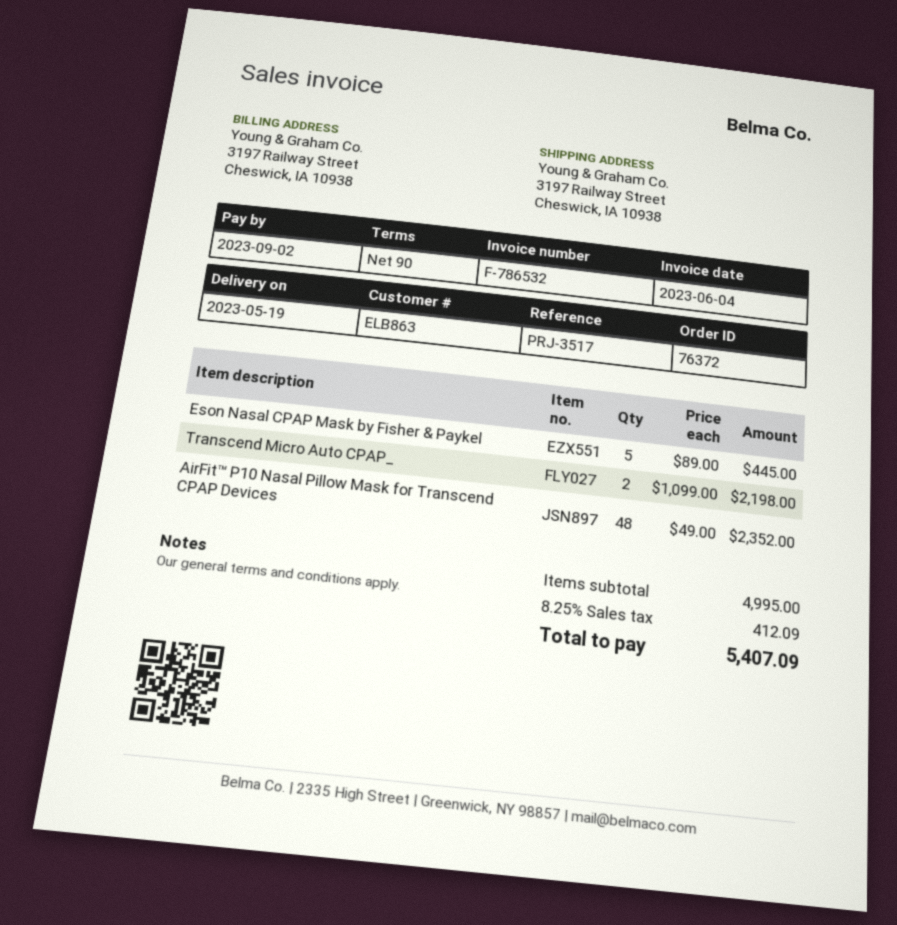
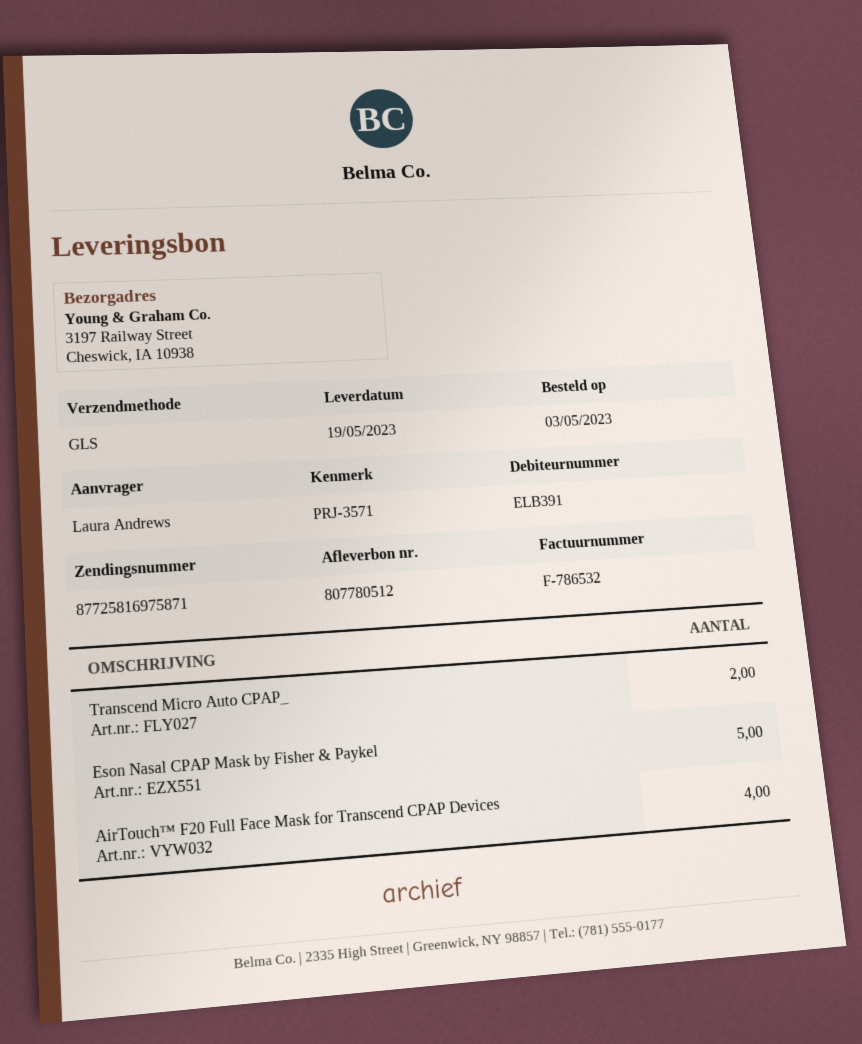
customer number: ELB863 -> ELB391
reference: PRJ-3517 -> PRJ-3571
AirFit™ P10 Nasal Pillow Mask for Transcend CPAP Devices: 48 -> none
AirTouch™ F20 Full Face Mask for Transcend CPAP Devices: none -> 4

